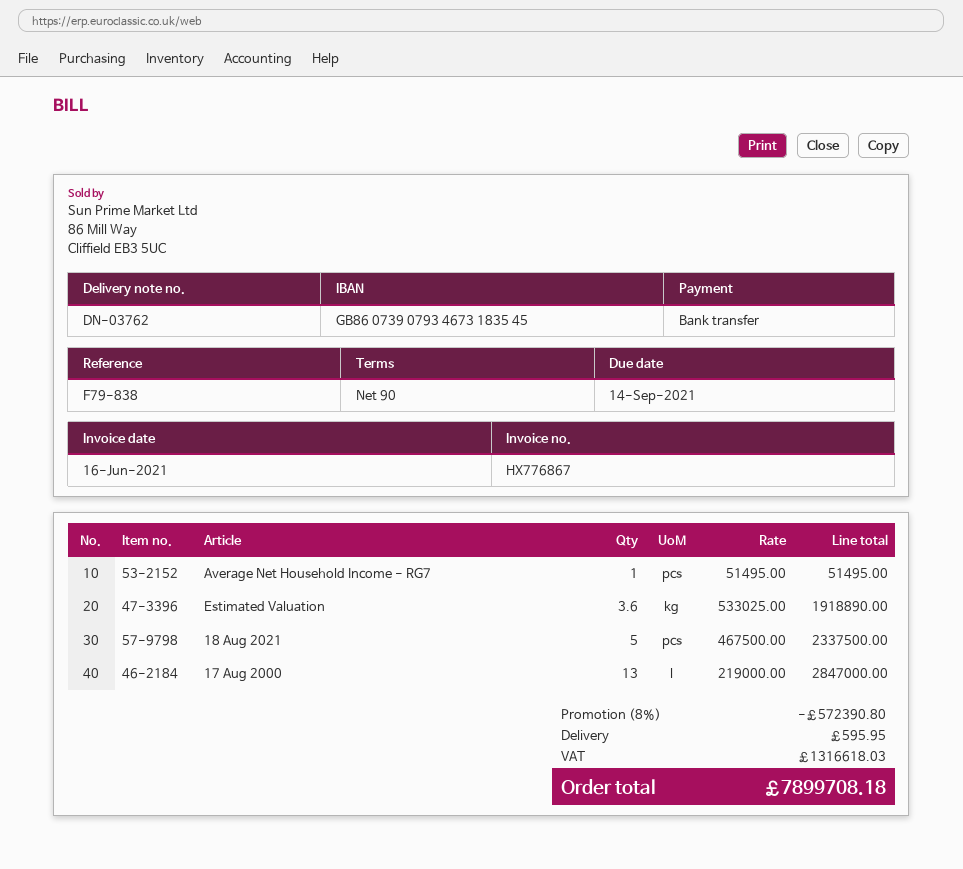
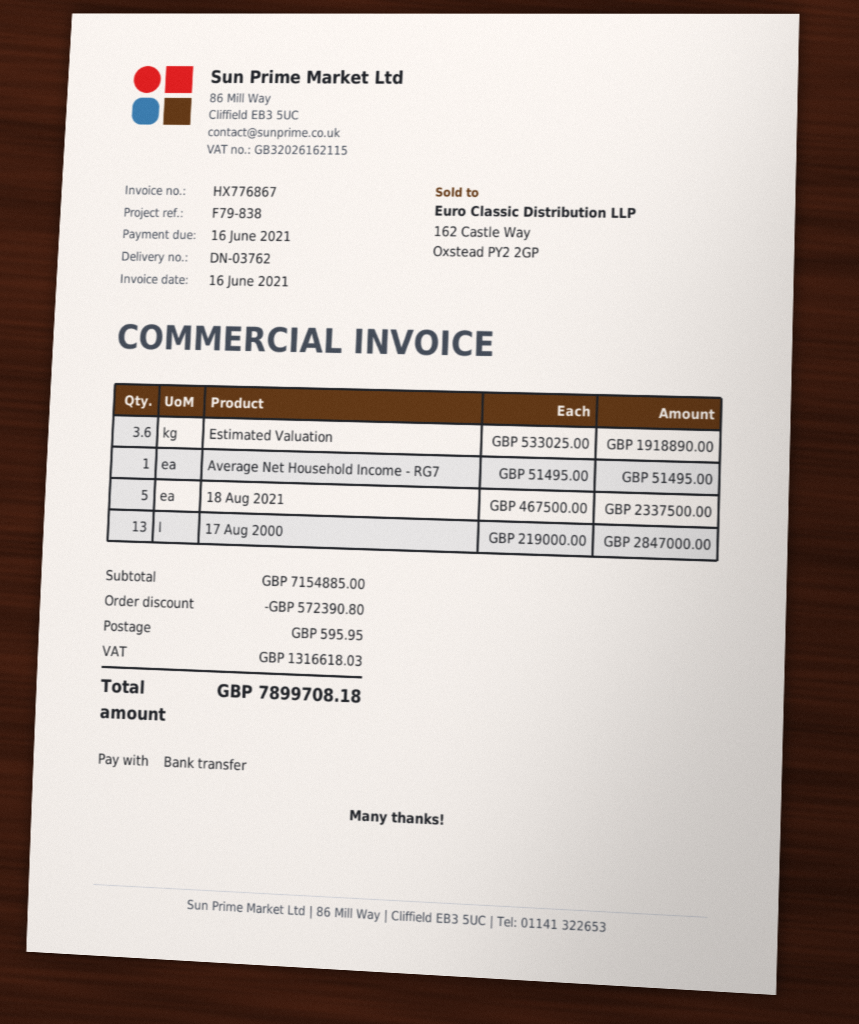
due date: 2021-09-14 -> 2021-06-16

